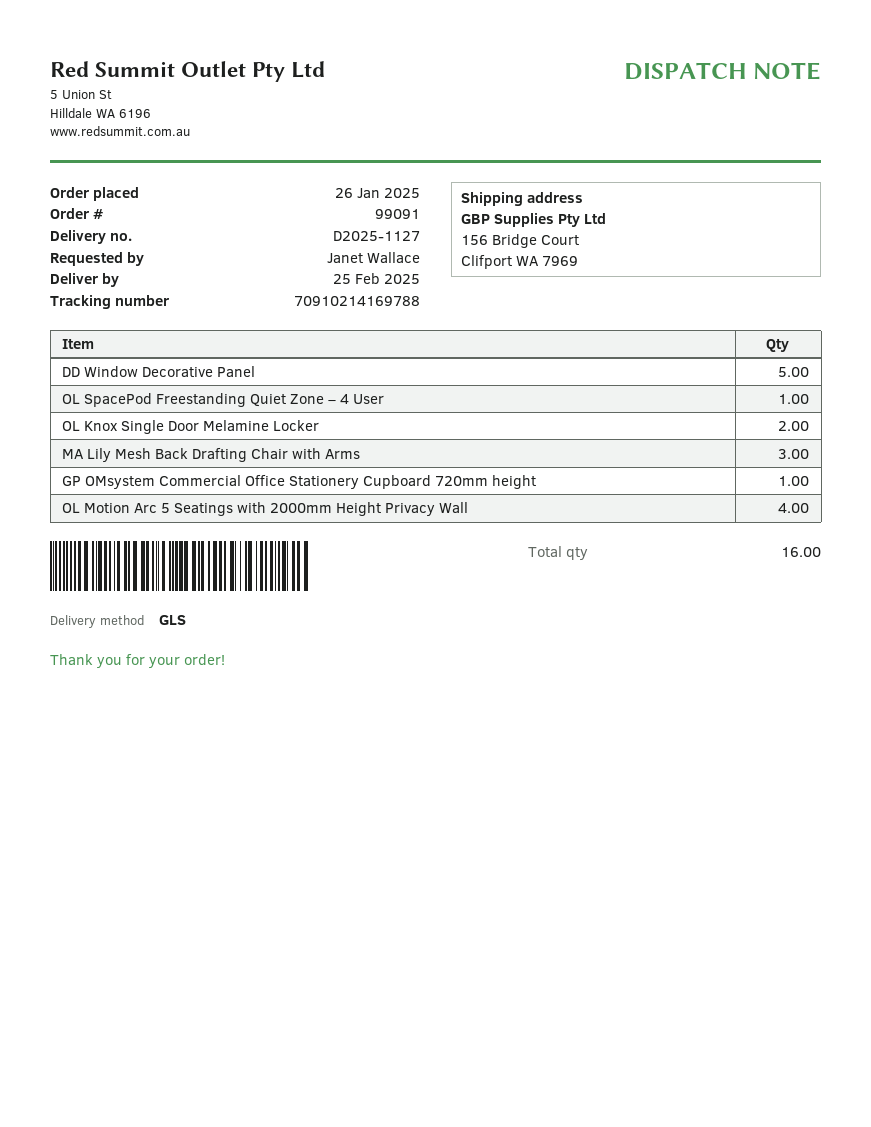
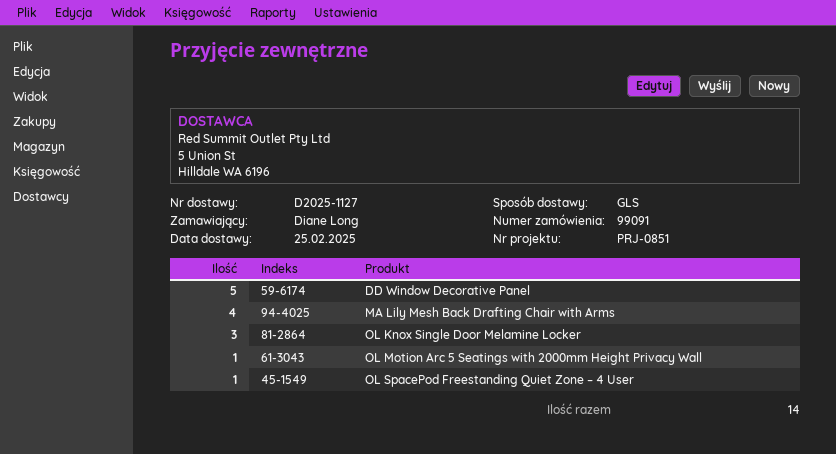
ordered by: Janet Wallace -> Diane Long
OL Knox Single Door Melamine Locker: 2 -> 3
MA Lily Mesh Back Drafting Chair with Arms: 3 -> 4
GP OMsystem Commercial Office Stationery Cupboard 720mm height: 1 -> none
OL Motion Arc 5 Seatings with 2000mm Height Privacy Wall: 4 -> 1
total quantity: 16 -> 14

